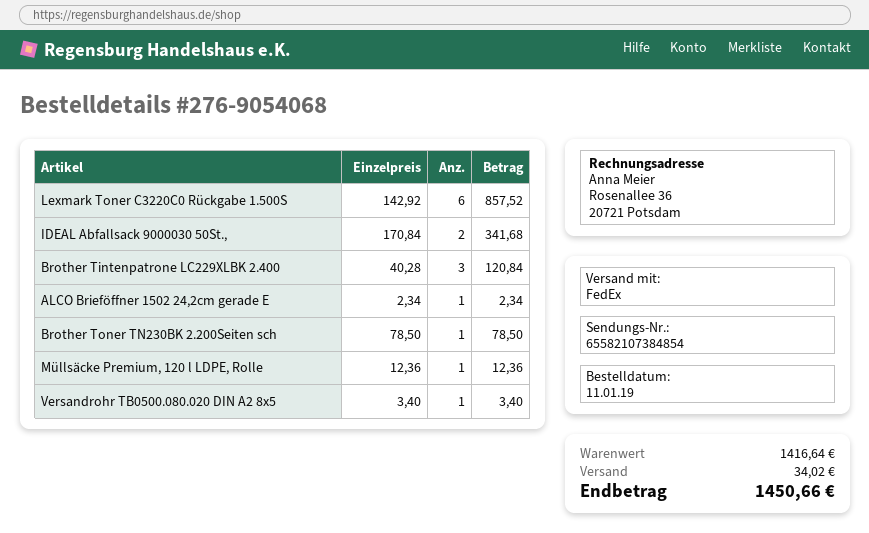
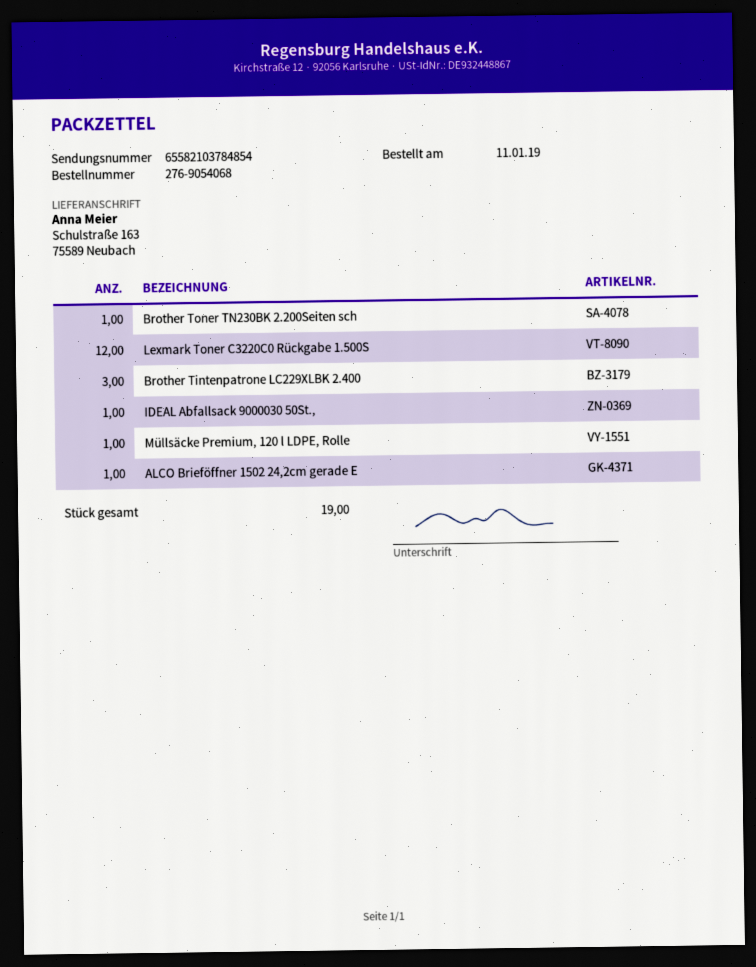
tracking number: 65582107384854 -> 65582103784854
Lexmark Toner C3220C0 Rückgabe 1.500S: 6 -> 12
IDEAL Abfallsack 9000030 50St.,: 2 -> 1
Versandrohr TB0500.080.020 DIN A2 8x5: 1 -> none

